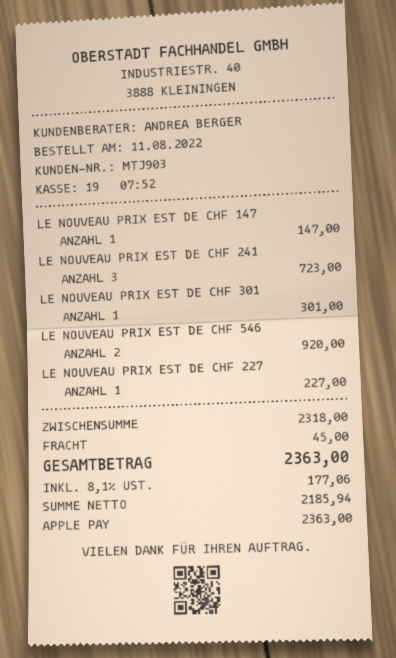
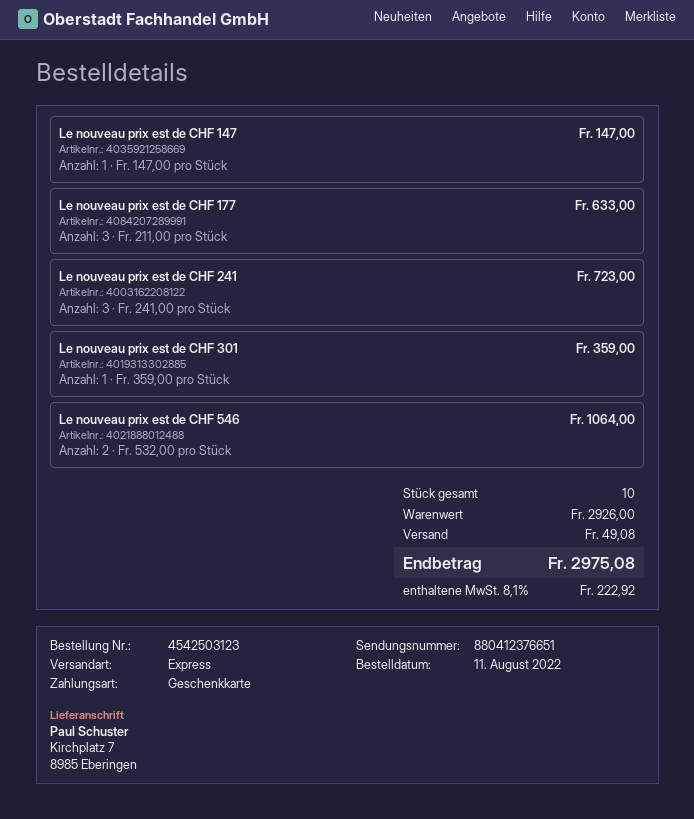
payment method: Apple Pay -> gift card
LE NOUVEAU PRIX EST DE CHF 301: 1 for 301.00 -> 1 for 359.00
LE NOUVEAU PRIX EST DE CHF 546: 2 for 920.00 -> 2 for 1064.00
LE NOUVEAU PRIX EST DE CHF 227: 1 for 227.00 -> none
Le nouveau prix est de CHF 177: none -> 3 for 633.00
subtotal: 2318.00 -> 2926.00
shipping: 45.00 -> 49.08
tax: 8.1% = 177.06 -> 8.1% = 222.92
total: 2363.00 -> 2975.08

